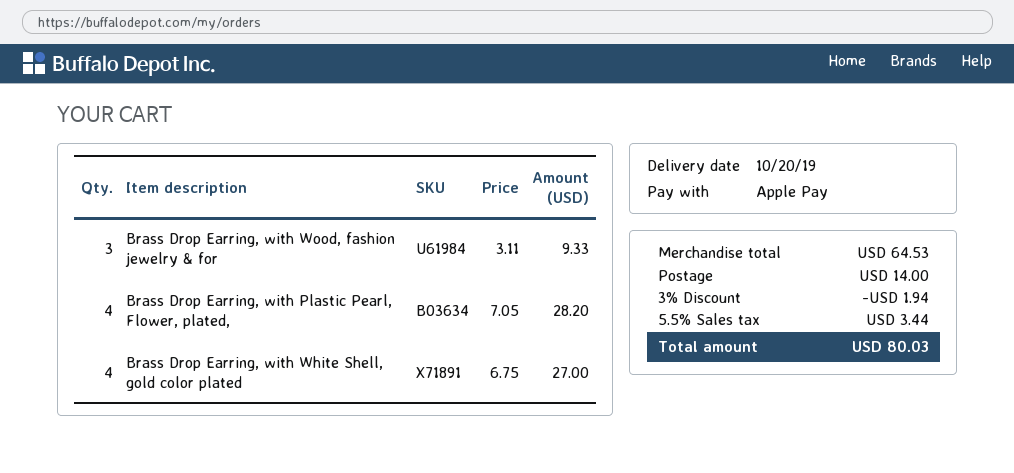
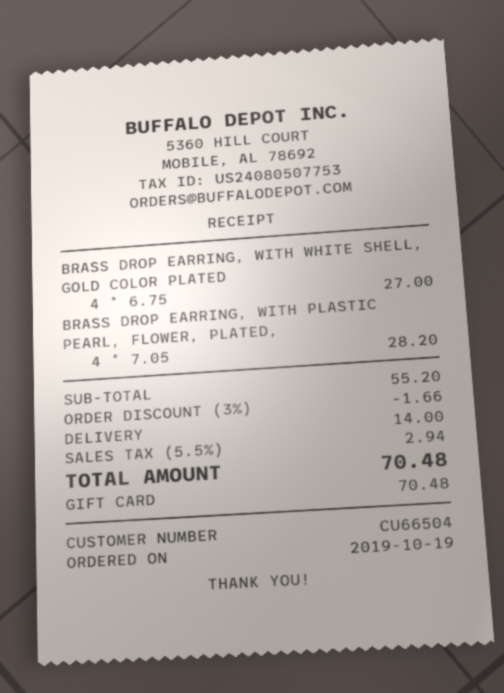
payment method: Apple Pay -> gift card
Brass Drop Earring, with Wood, fashion jewelry & for: 3 x 3.11 = 9.33 -> none
subtotal: 64.53 -> 55.20
discount: 3% = 1.94 -> 3% = 1.66
tax: 5.5% = 3.44 -> 5.5% = 2.94
total: 80.03 -> 70.48

